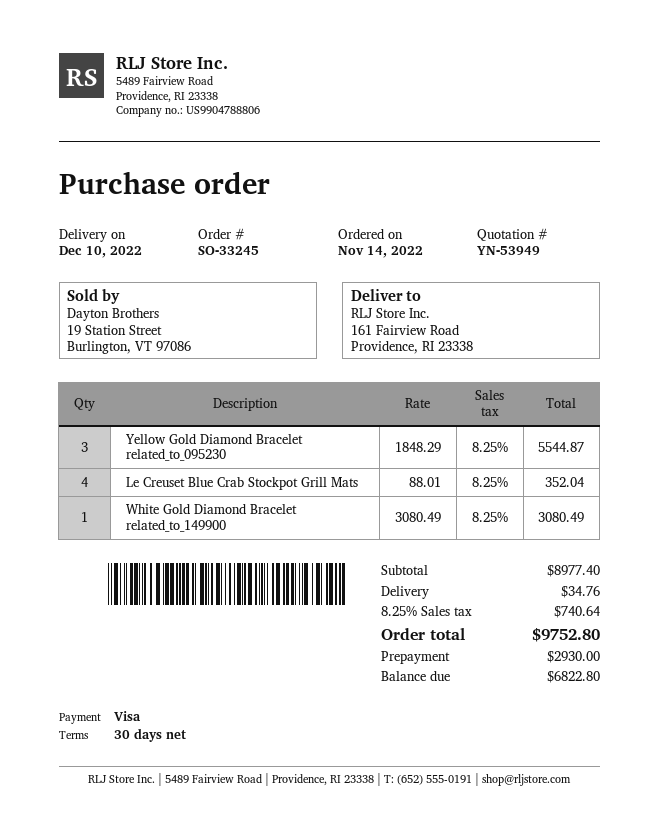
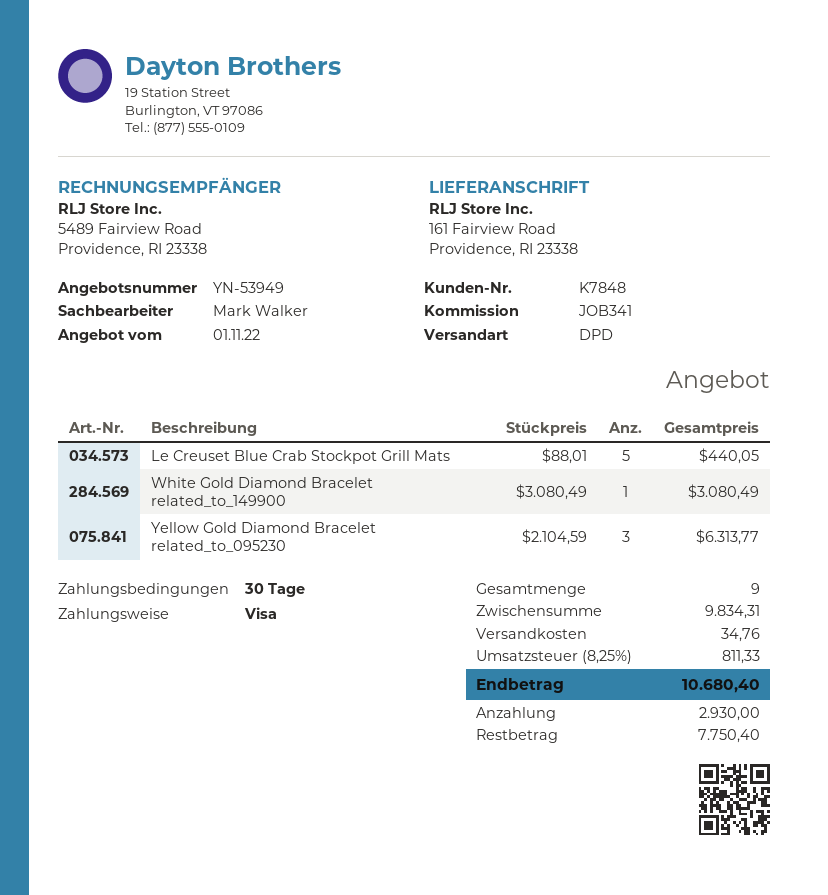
Yellow Gold Diamond Bracelet related_to_095230: 3 x 1848.29 = 5544.87 -> 3 x 2104.59 = 6313.77
Le Creuset Blue Crab Stockpot Grill Mats: 4 x 88.01 = 352.04 -> 5 x 88.01 = 440.05
subtotal: 8977.40 -> 9834.31
tax: 8.25% = 740.64 -> 8.25% = 811.33
total: 9752.80 -> 10680.40
balance: 6822.80 -> 7750.40

